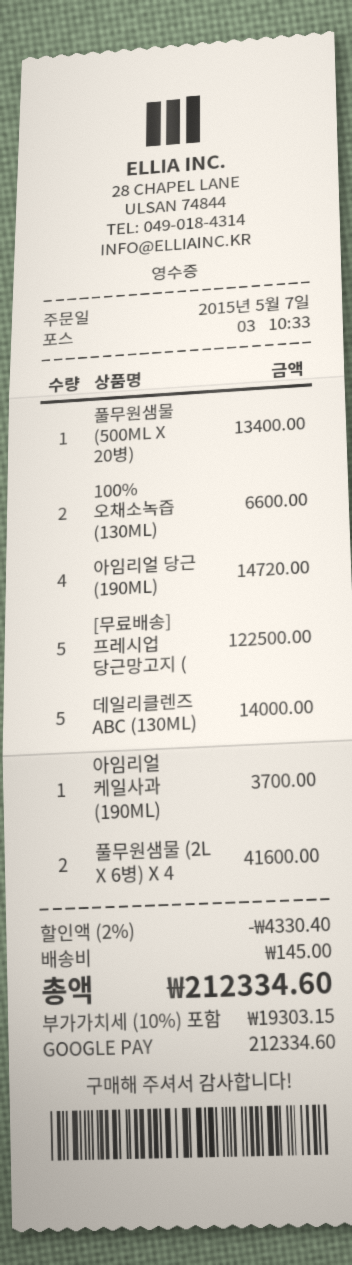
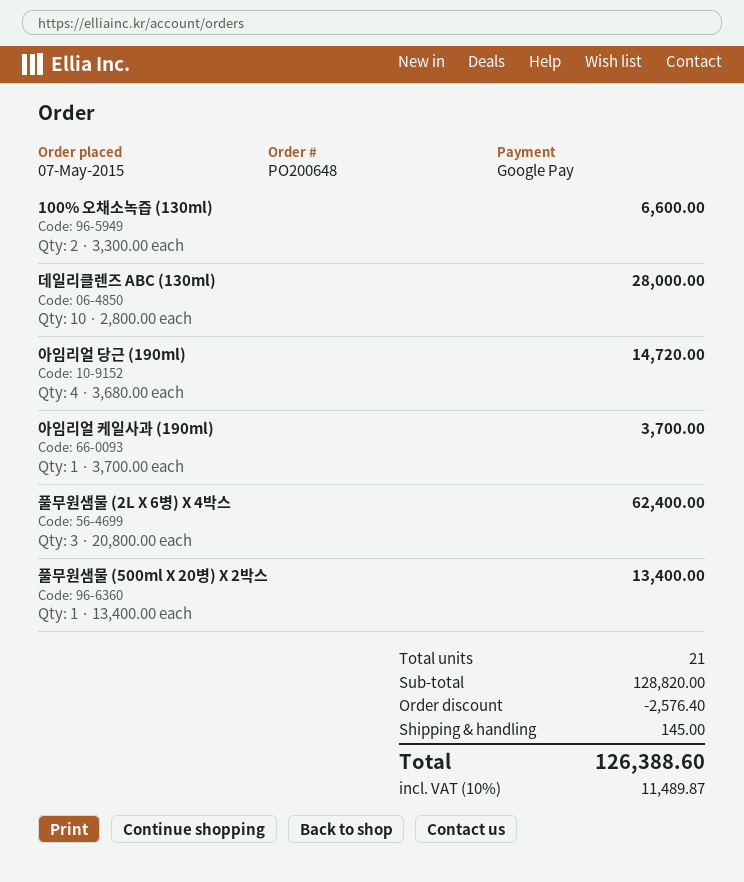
[무료배송] 프레시업 당근망고지 (: 5 for 122500.00 -> none
데일리클렌즈 ABC (130ML): 5 for 14000.00 -> 10 for 28000.00
풀무원샘물 (2L X 6병) X 4: 2 for 41600.00 -> 3 for 62400.00
discount: 4330.40 -> 2576.40
tax: 10% = 19303.15 -> 10% = 11489.87
total: 212334.60 -> 126388.60

